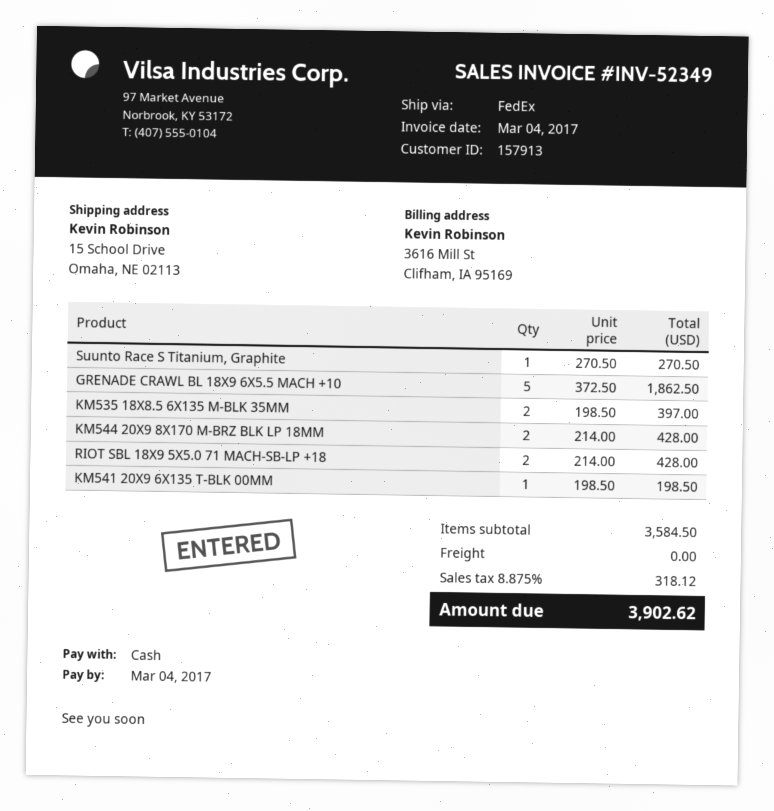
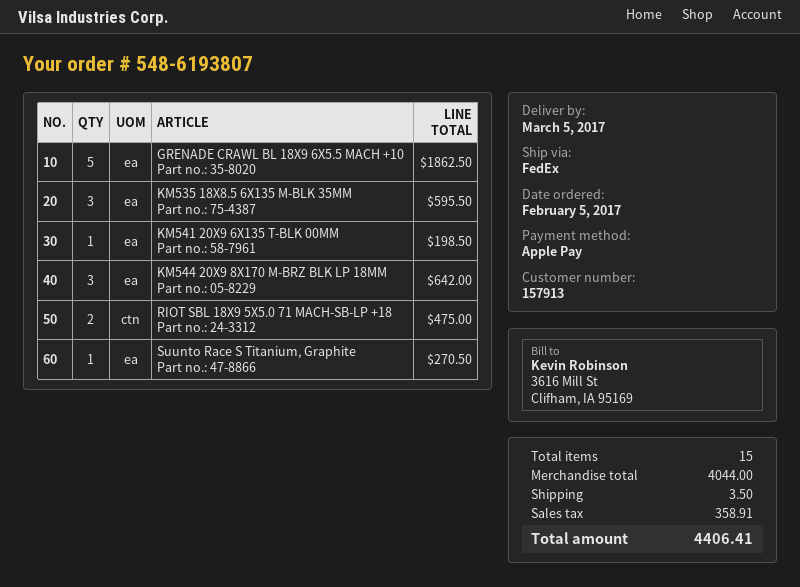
payment method: cash -> Apple Pay
KM535 18X8.5 6X135 M-BLK 35MM: 2 for 397.00 -> 3 for 595.50
KM544 20X9 8X170 M-BRZ BLK LP 18MM: 2 for 428.00 -> 3 for 642.00
RIOT SBL 18X9 5X5.0 71 MACH-SB-LP +18: 2 for 428.00 -> 2 for 475.00
subtotal: 3584.50 -> 4044.00
shipping: 0.00 -> 3.50
tax: 318.12 -> 358.91
total: 3902.62 -> 4406.41

